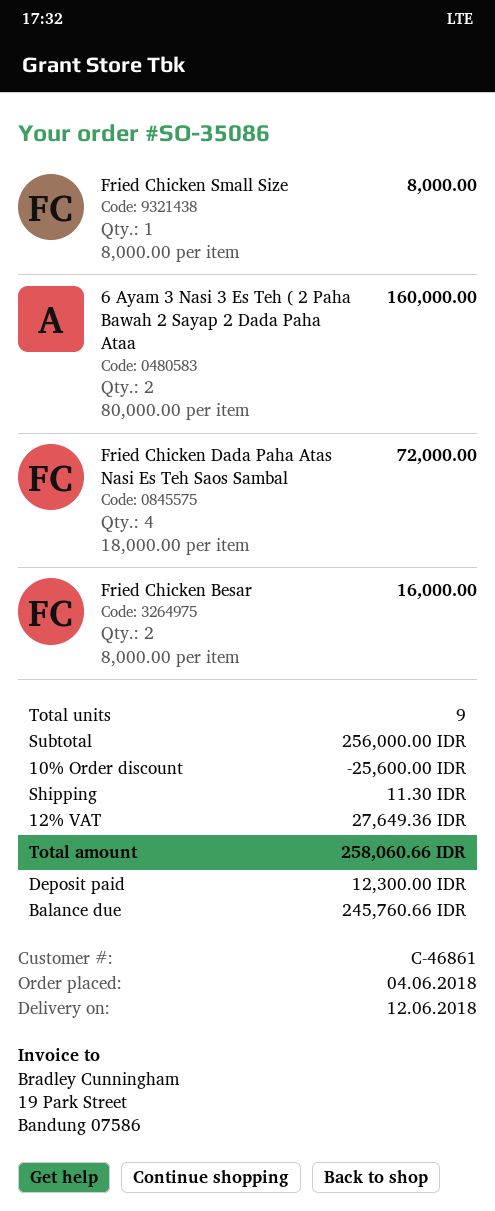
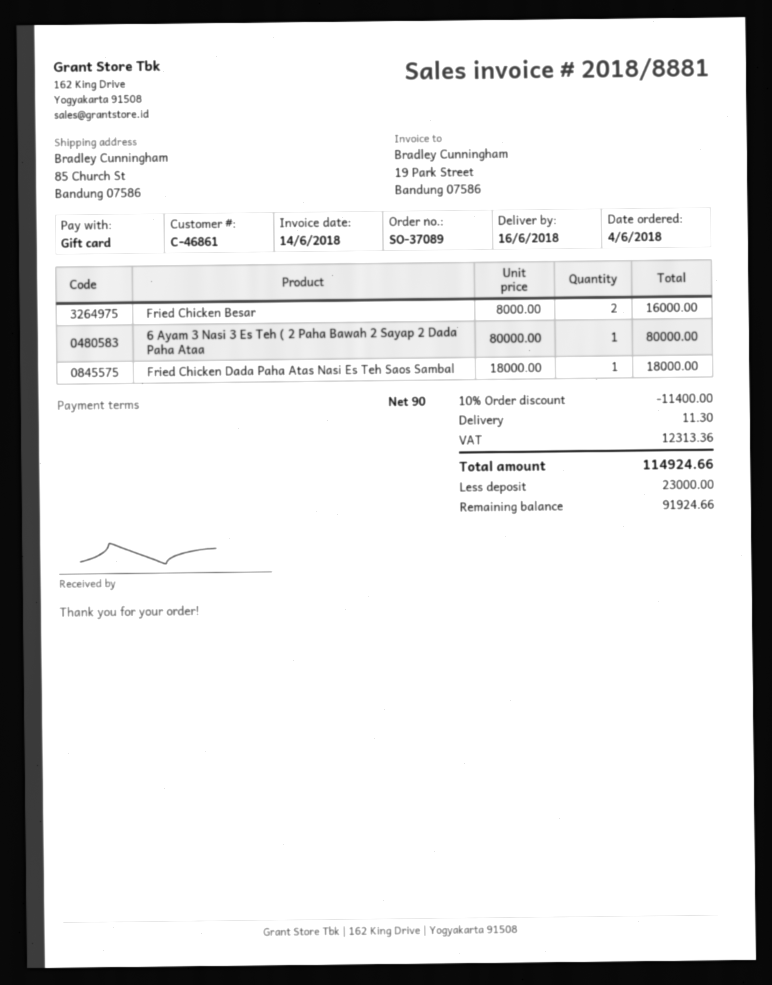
order number: SO-35086 -> SO-37089
delivery date: 2018-06-12 -> 2018-06-16
Fried Chicken Small Size: 1 x 8000.00 = 8000.00 -> none
6 Ayam 3 Nasi 3 Es Teh ( 2 Paha Bawah 2 Sayap 2 Dada Paha Ataa: 2 x 80000.00 = 160000.00 -> 1 x 80000.00 = 80000.00
Fried Chicken Dada Paha Atas Nasi Es Teh Saos Sambal: 4 x 18000.00 = 72000.00 -> 1 x 18000.00 = 18000.00
discount: 10% = 25600.00 -> 10% = 11400.00
tax: 27649.36 -> 12313.36
total: 258060.66 -> 114924.66
deposit: 12300.00 -> 23000.00
balance: 245760.66 -> 91924.66

